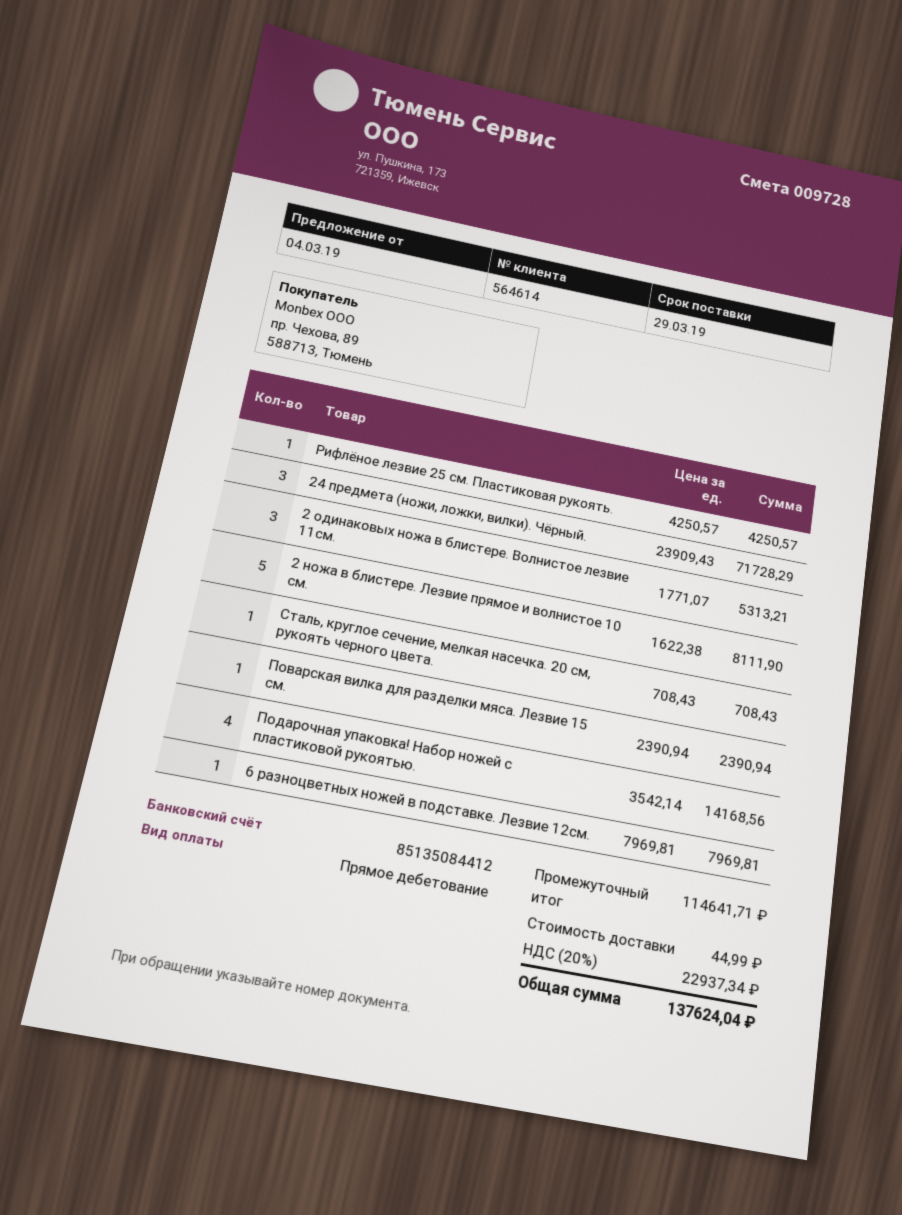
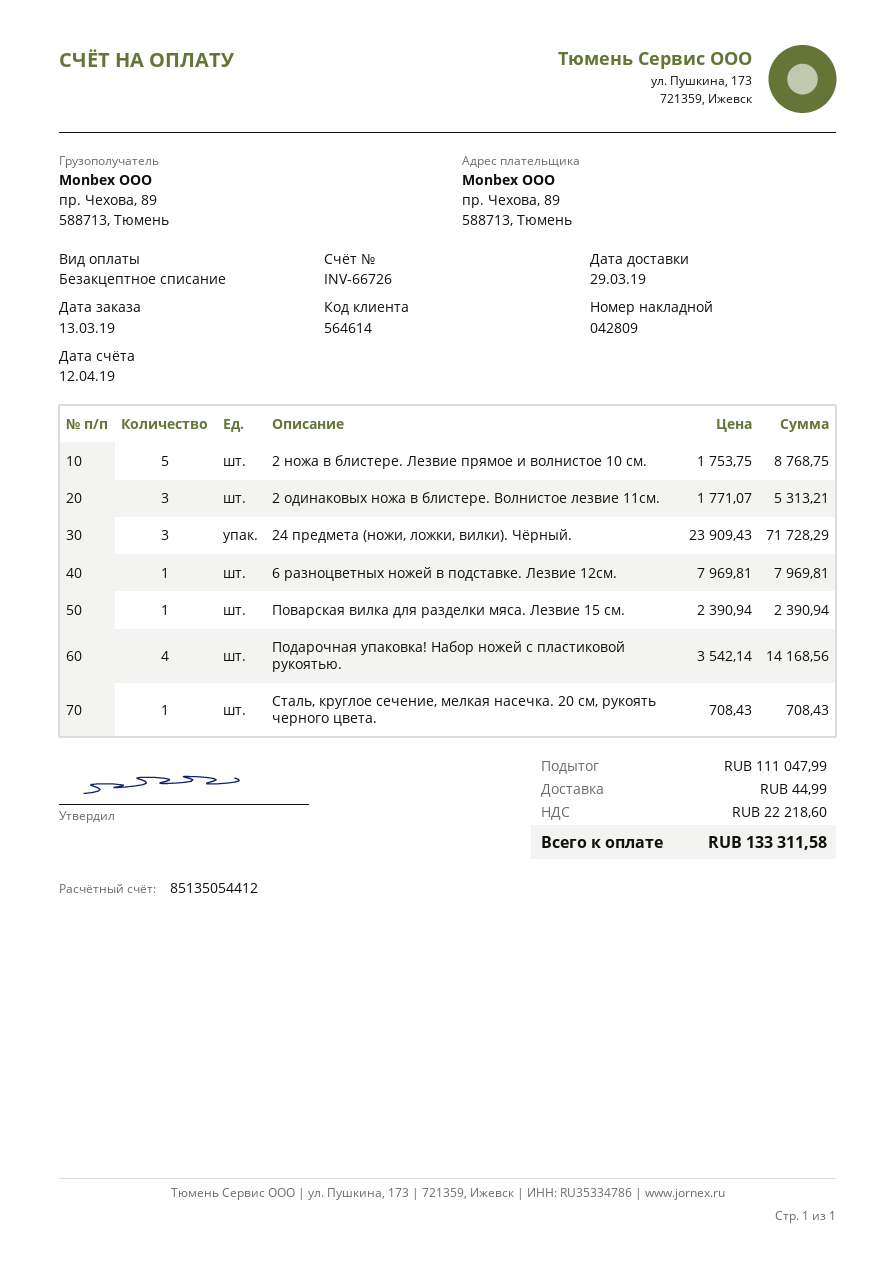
bank account: 85135084412 -> 85135054412
Рифлёное лезвие 25 см. Пластиковая рукоять.: 1 x 4250.57 = 4250.57 -> none
2 ножа в блистере. Лезвие прямое и волнистое 10 см.: 5 x 1622.38 = 8111.90 -> 5 x 1753.75 = 8768.75
subtotal: 114641.71 -> 111047.99
tax: 22937.34 -> 22218.60
total: 137624.04 -> 133311.58

